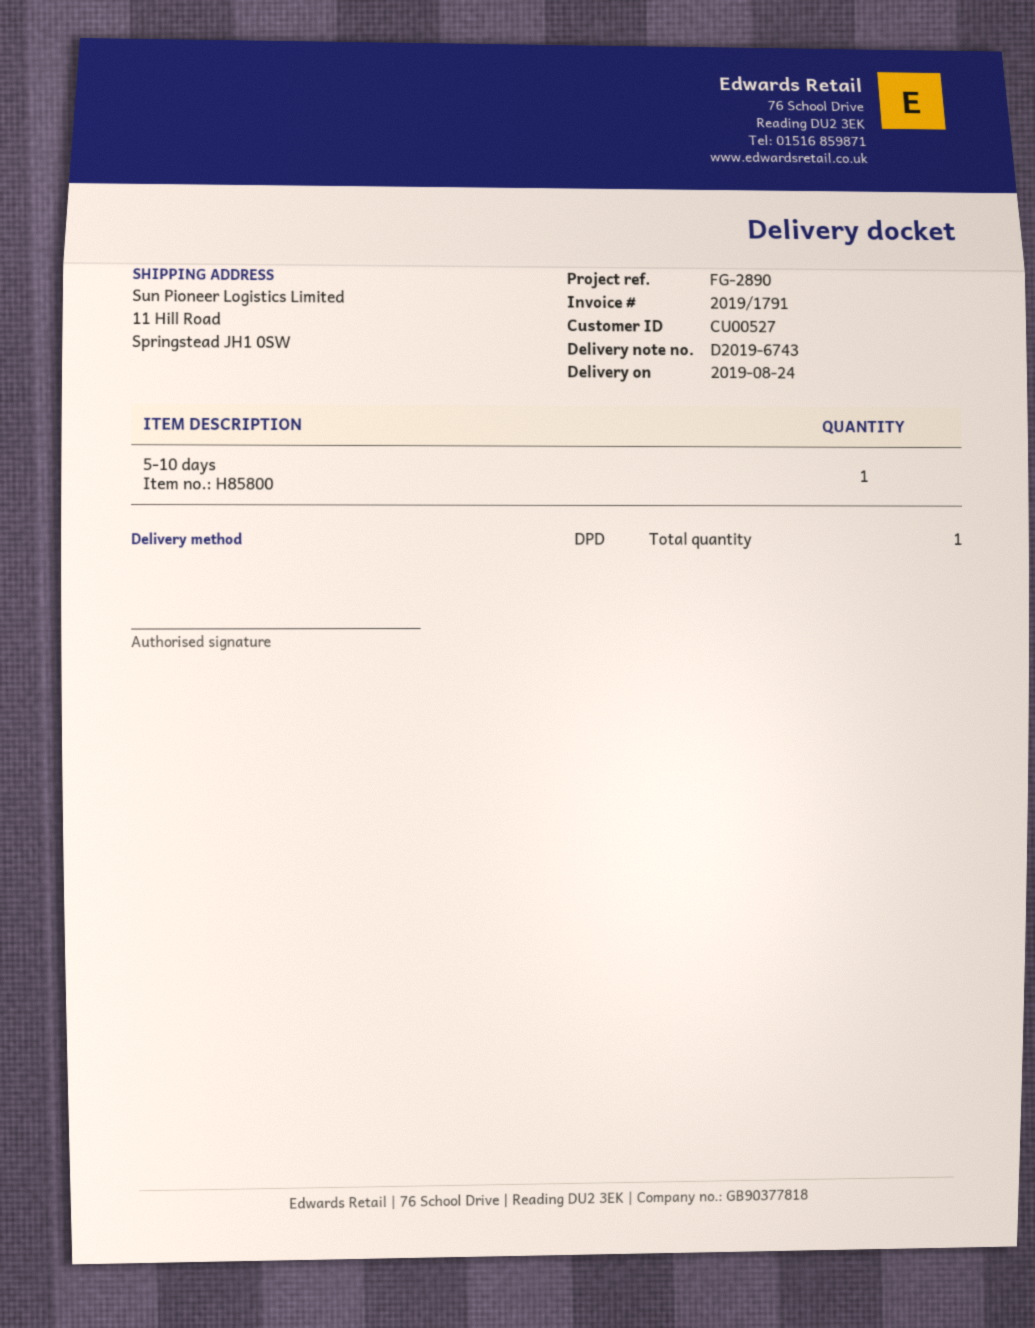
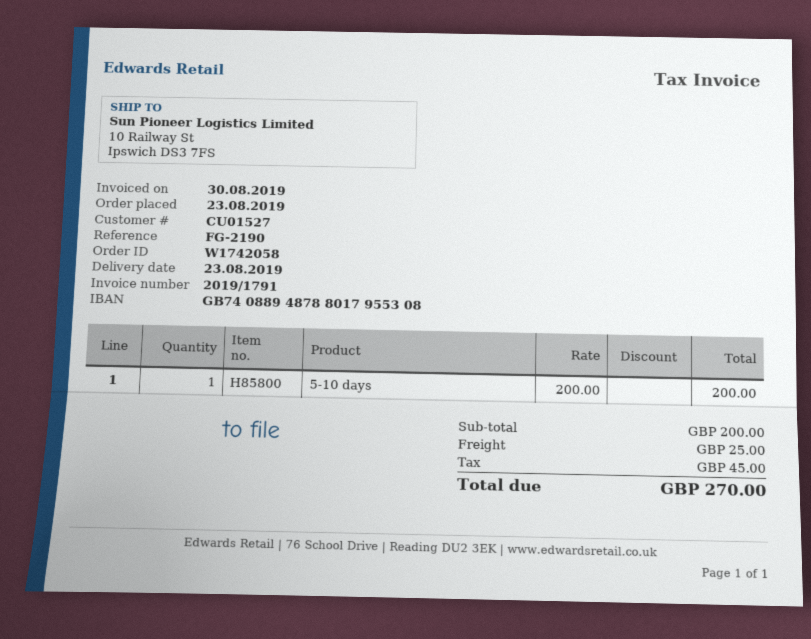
delivery date: 2019-08-24 -> 2019-08-23
customer number: CU00527 -> CU01527
reference: FG-2890 -> FG-2190
ship to: 11 Hill Road, Springstead JH1 0SW -> 10 Railway St, Ipswich DS3 7FS

